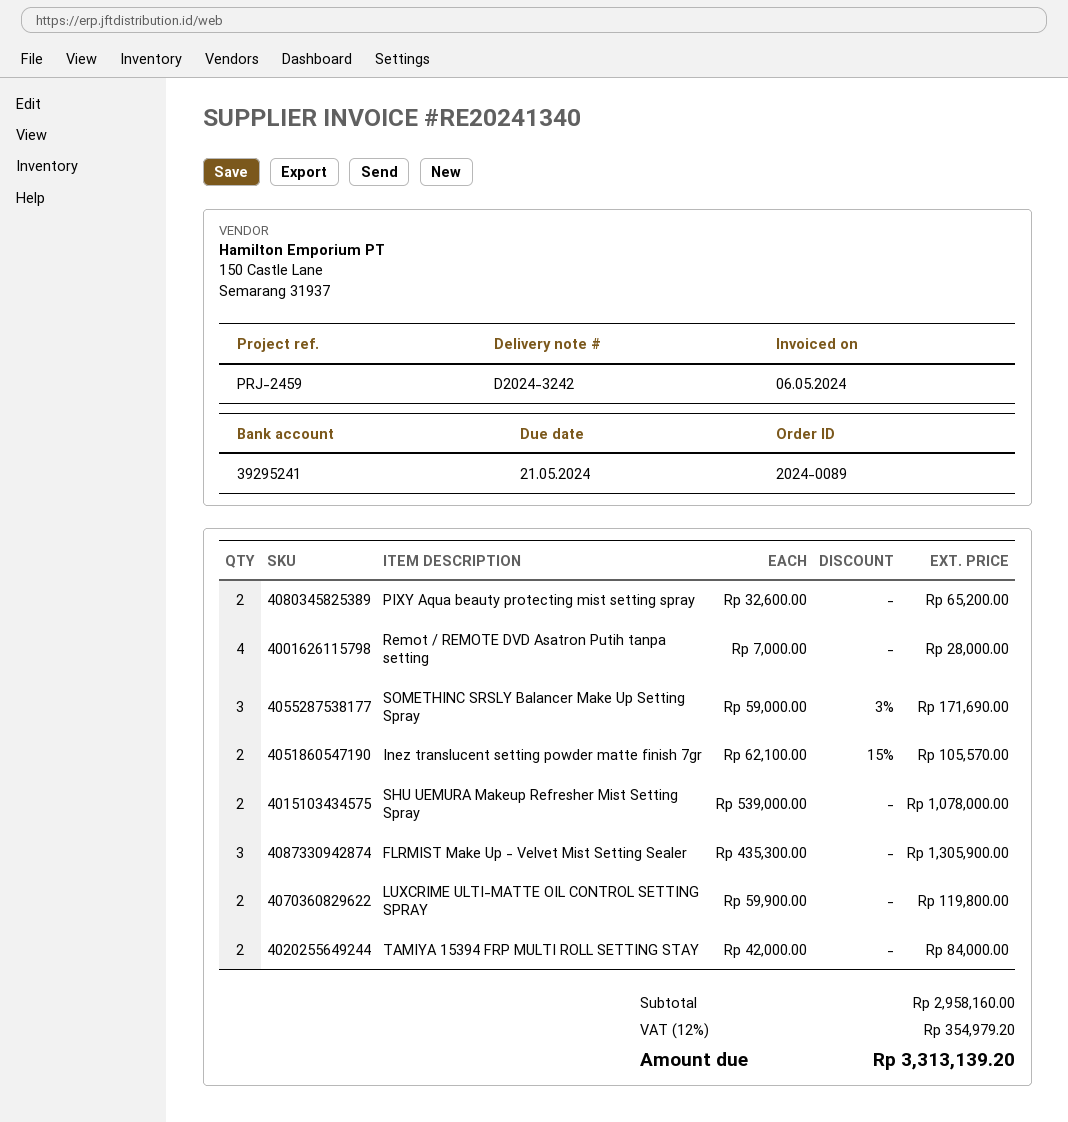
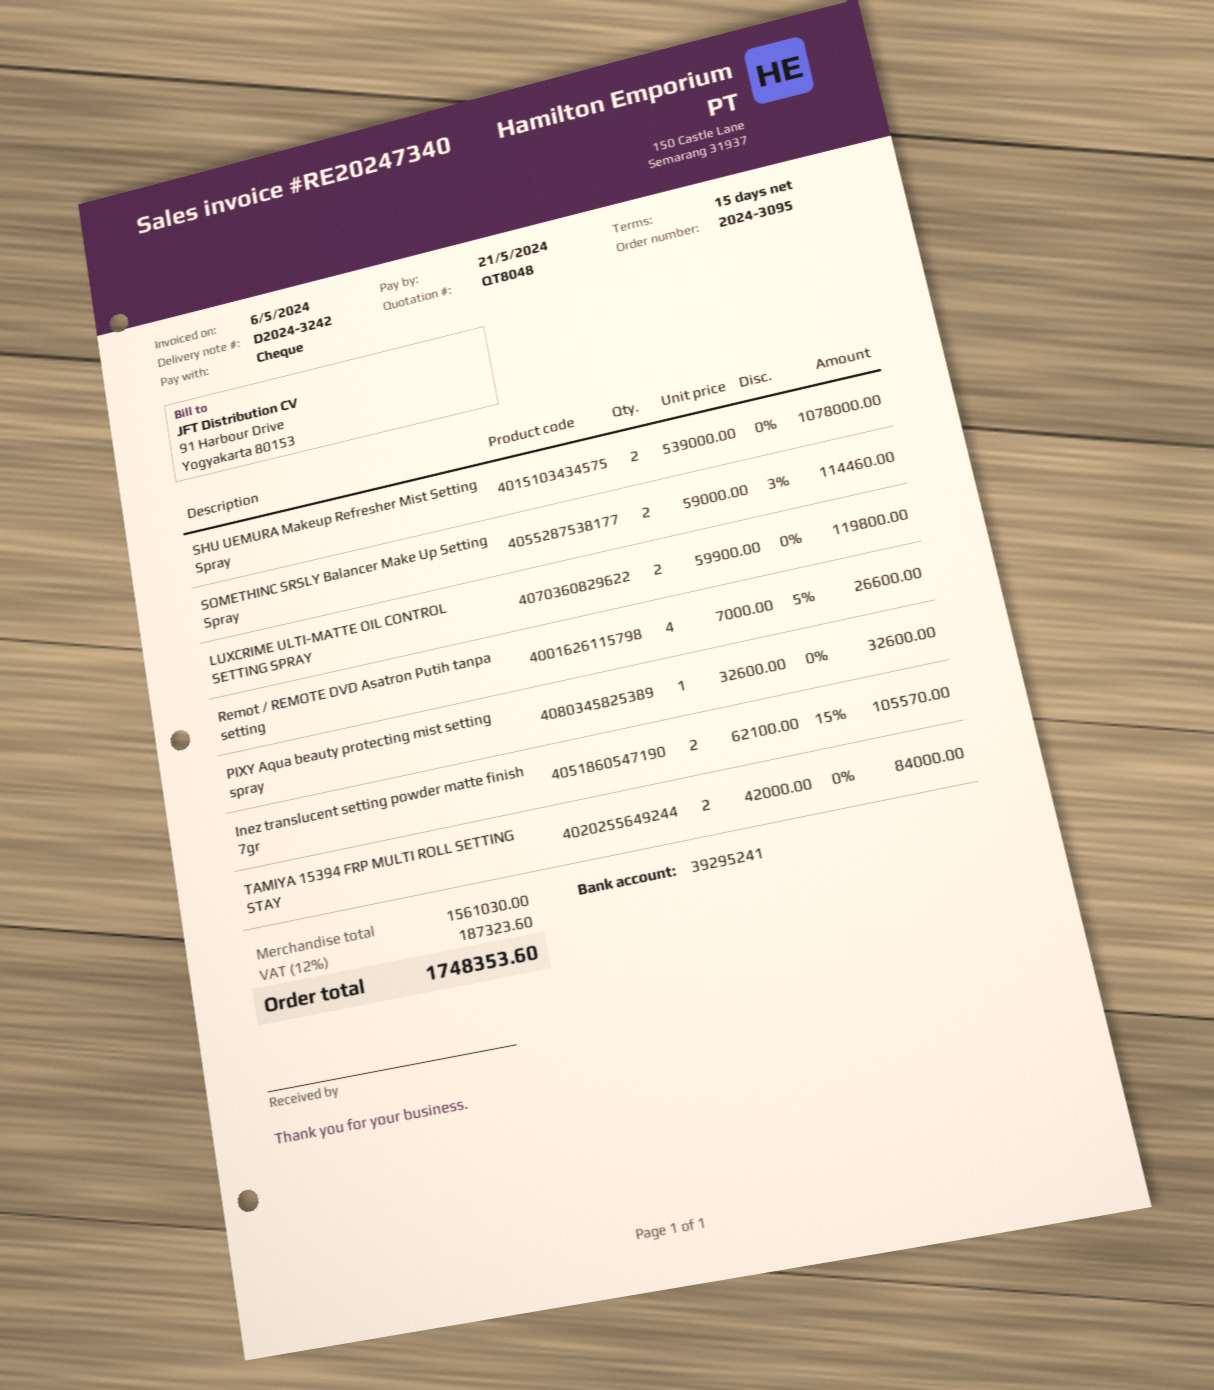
order number: 2024-0089 -> 2024-3095
invoice number: RE20241340 -> RE20247340
PIXY Aqua beauty protecting mist setting spray: 2 x 32600.00 = 65200.00 -> 1 x 32600.00 = 32600.00
Remot / REMOTE DVD Asatron Putih tanpa setting: 4 x 7000.00 = 28000.00 -> 4 x 7000.00 - 5% = 26600.00
SOMETHINC SRSLY Balancer Make Up Setting Spray: 3 x 59000.00 - 3% = 171690.00 -> 2 x 59000.00 - 3% = 114460.00
FLRMIST Make Up - Velvet Mist Setting Sealer: 3 x 435300.00 = 1305900.00 -> none
subtotal: 2958160.00 -> 1561030.00
tax: 12% = 354979.20 -> 12% = 187323.60
total: 3313139.20 -> 1748353.60

